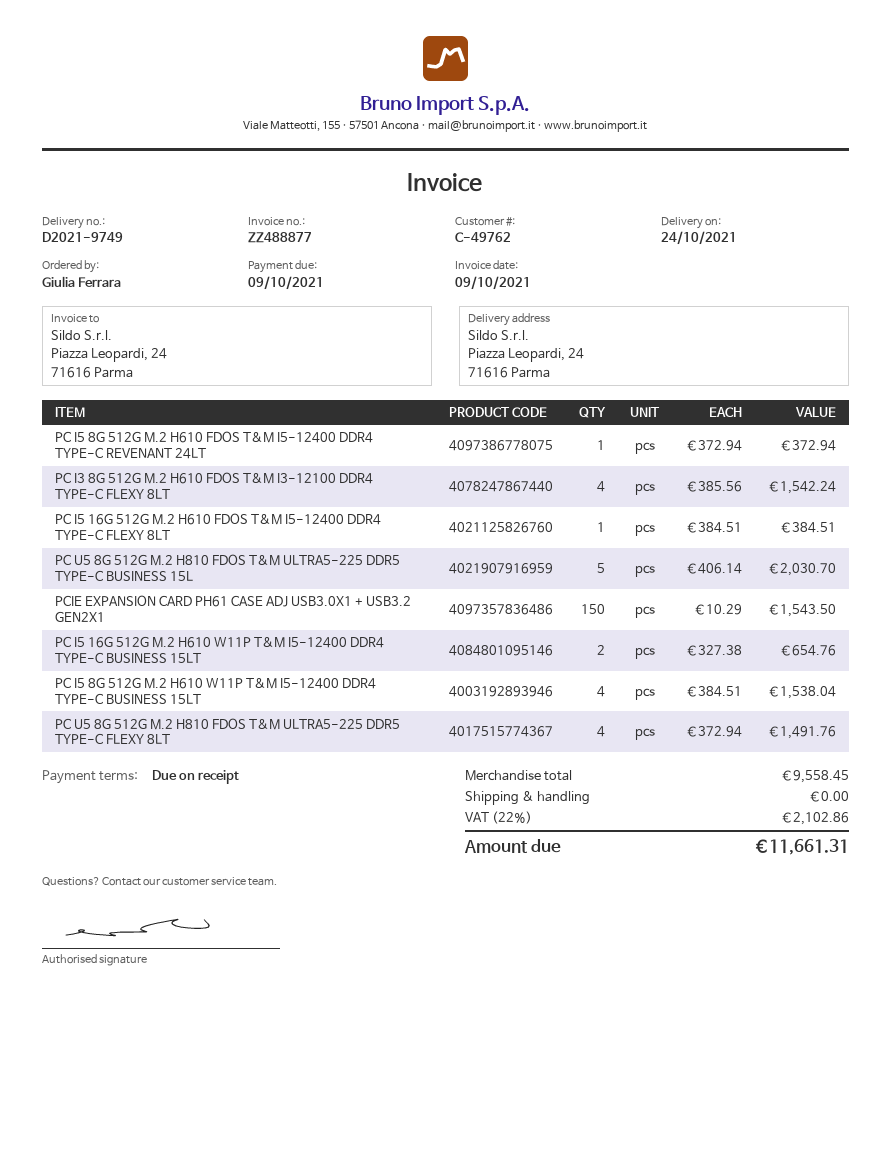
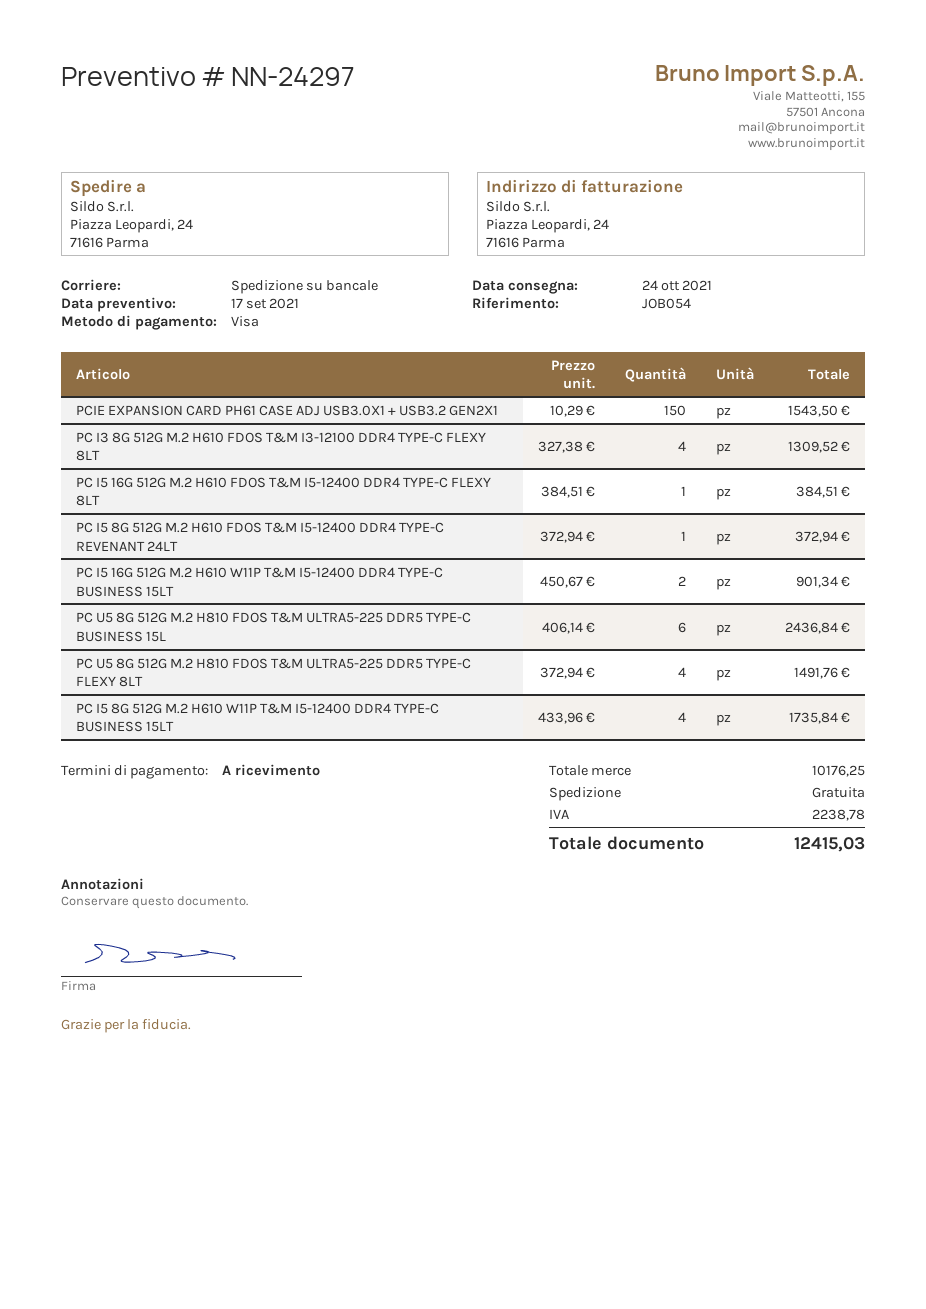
PC I3 8G 512G M.2 H610 FDOS T&M I3-12100 DDR4 TYPE-C FLEXY 8LT: 4 x 385.56 = 1542.24 -> 4 x 327.38 = 1309.52
PC U5 8G 512G M.2 H810 FDOS T&M ULTRA5-225 DDR5 TYPE-C BUSINESS 15L: 5 x 406.14 = 2030.70 -> 6 x 406.14 = 2436.84
PC I5 16G 512G M.2 H610 W11P T&M I5-12400 DDR4 TYPE-C BUSINESS 15LT: 2 x 327.38 = 654.76 -> 2 x 450.67 = 901.34
PC I5 8G 512G M.2 H610 W11P T&M I5-12400 DDR4 TYPE-C BUSINESS 15LT: 4 x 384.51 = 1538.04 -> 4 x 433.96 = 1735.84
subtotal: 9558.45 -> 10176.25
tax: 2102.86 -> 2238.78
total: 11661.31 -> 12415.03

